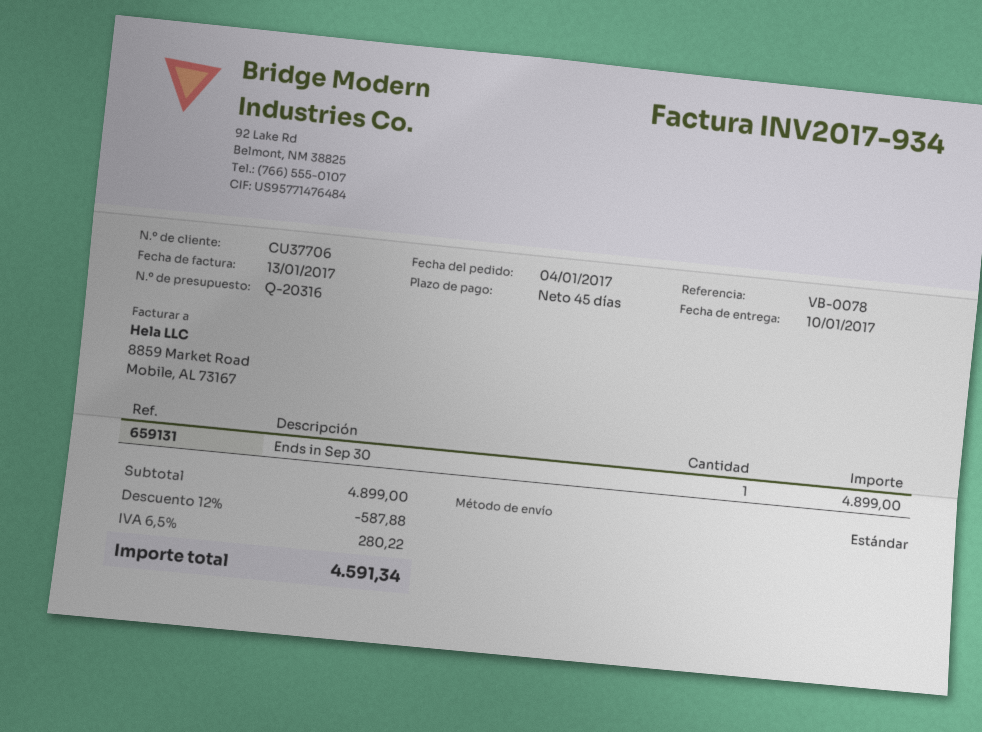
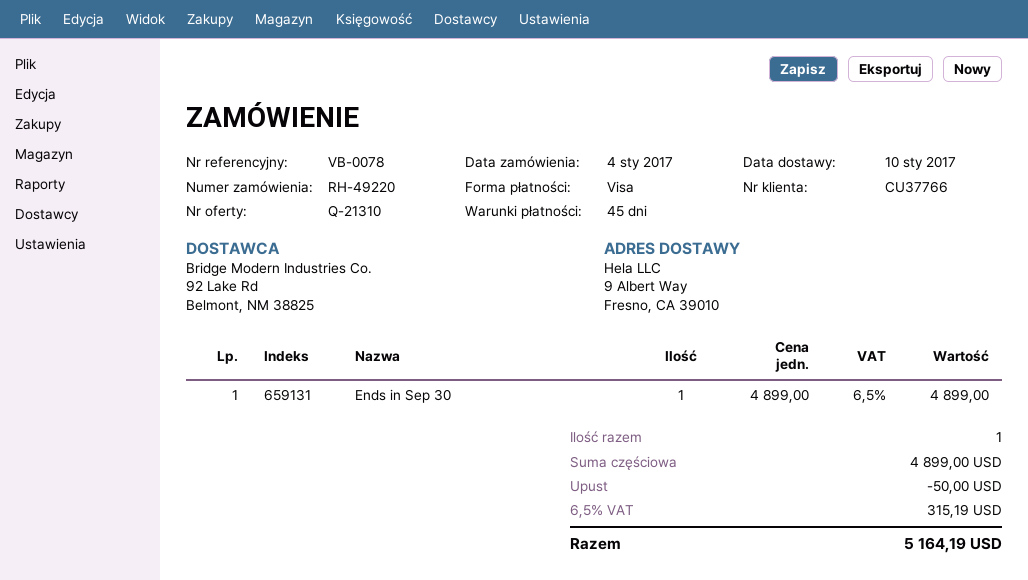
quote number: Q-20316 -> Q-21310
customer number: CU37706 -> CU37766
discount: 587.88 -> 50.00
tax: 6.5% = 280.22 -> 6.5% = 315.19
total: 4591.34 -> 5164.19

